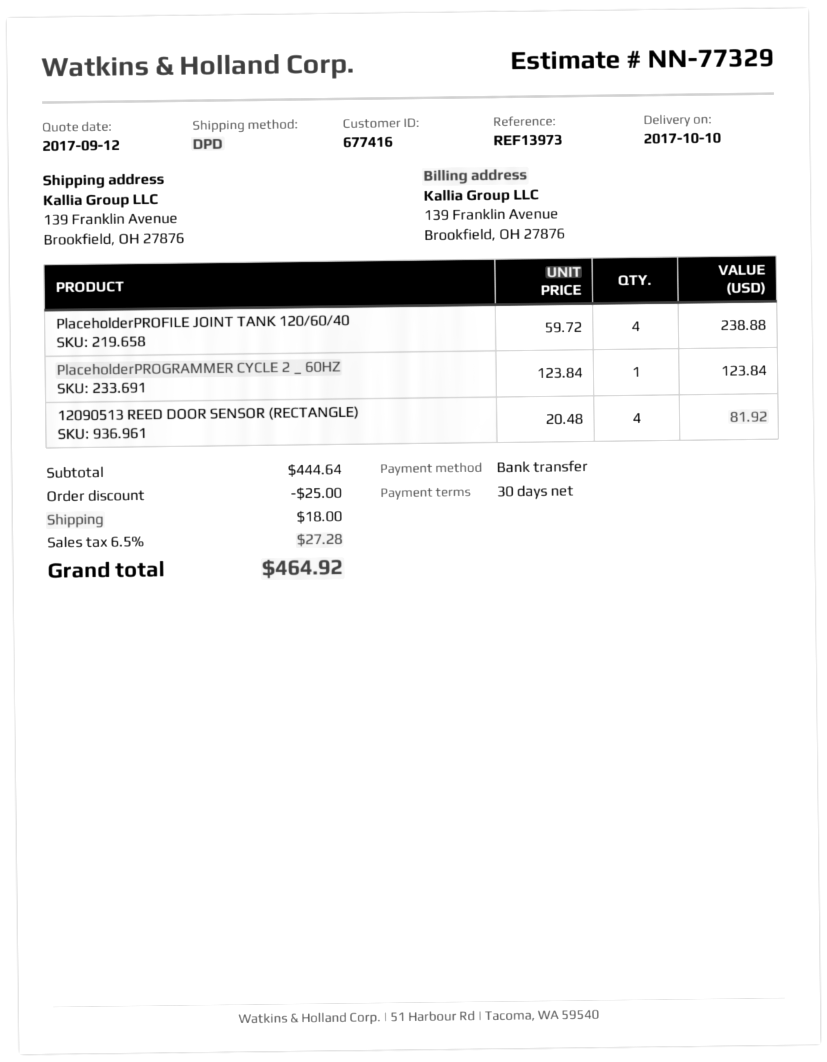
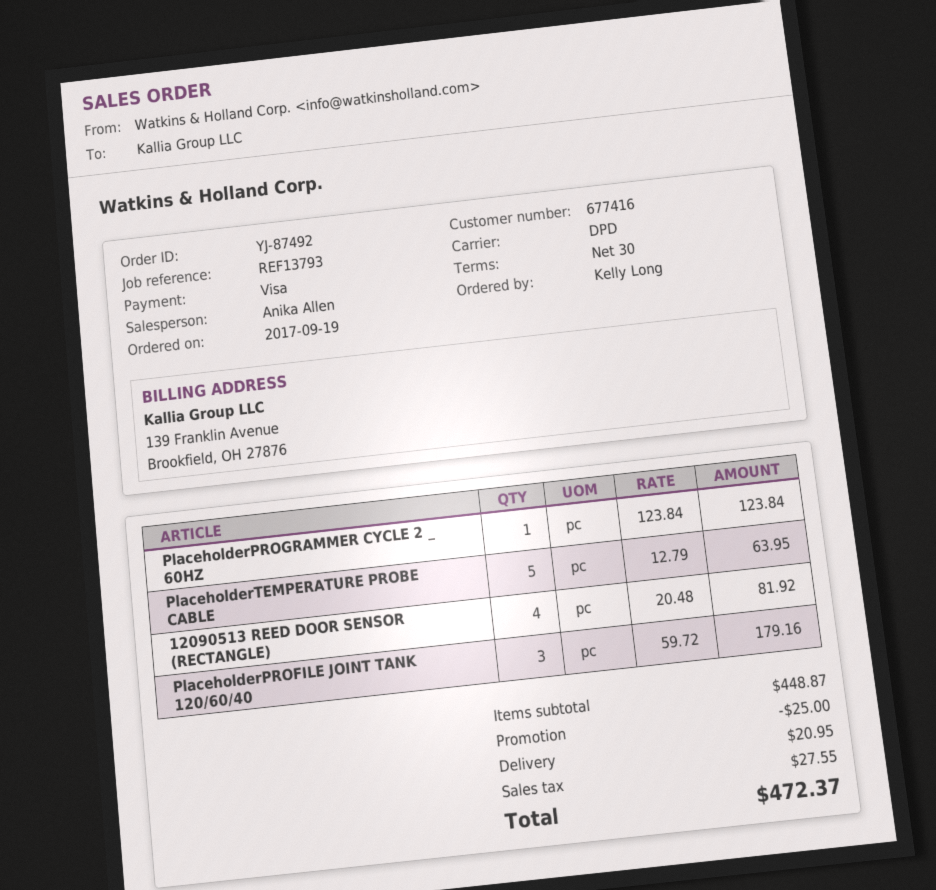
reference: REF13973 -> REF13793
payment method: bank transfer -> Visa
PlaceholderPROFILE JOINT TANK 120/60/40: 4 x 59.72 = 238.88 -> 3 x 59.72 = 179.16
PlaceholderTEMPERATURE PROBE CABLE: none -> 5 x 12.79 = 63.95
subtotal: 444.64 -> 448.87
shipping: 18.00 -> 20.95
tax: 27.28 -> 27.55
total: 464.92 -> 472.37

